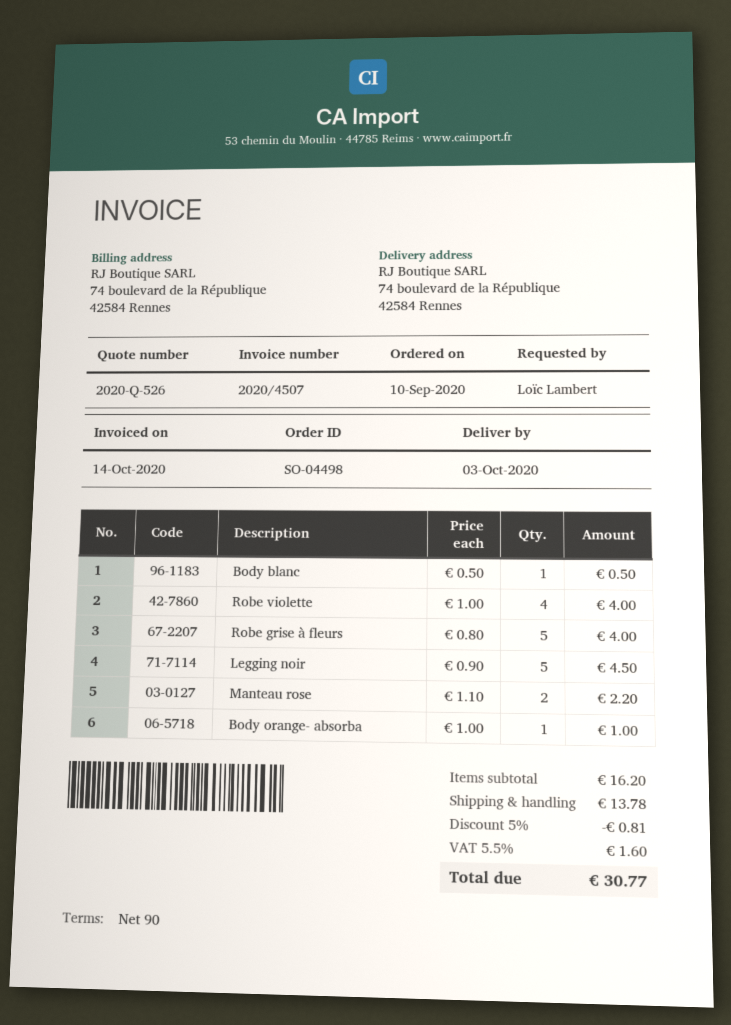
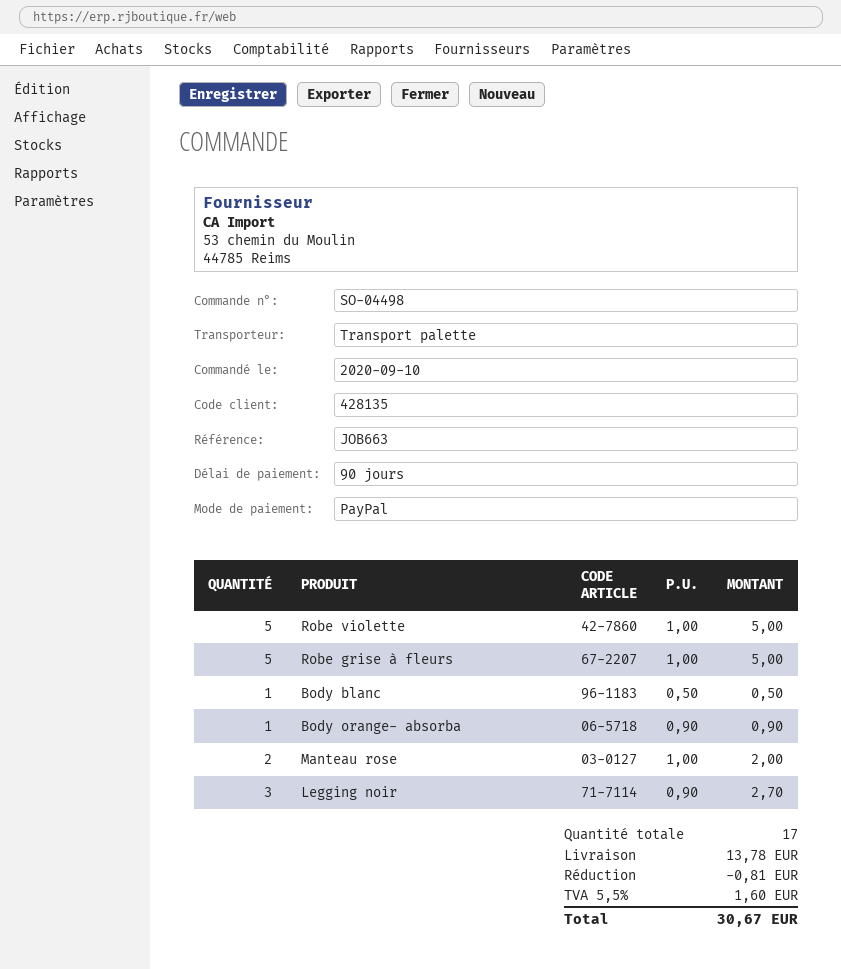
Robe violette: 4 x 1.00 = 4.00 -> 5 x 1.00 = 5.00
Robe grise à fleurs: 5 x 0.80 = 4.00 -> 5 x 1.00 = 5.00
Legging noir: 5 x 0.90 = 4.50 -> 3 x 0.90 = 2.70
Manteau rose: 2 x 1.10 = 2.20 -> 2 x 1.00 = 2.00
Body orange- absorba: 1 x 1.00 = 1.00 -> 1 x 0.90 = 0.90
total: 30.77 -> 30.67

